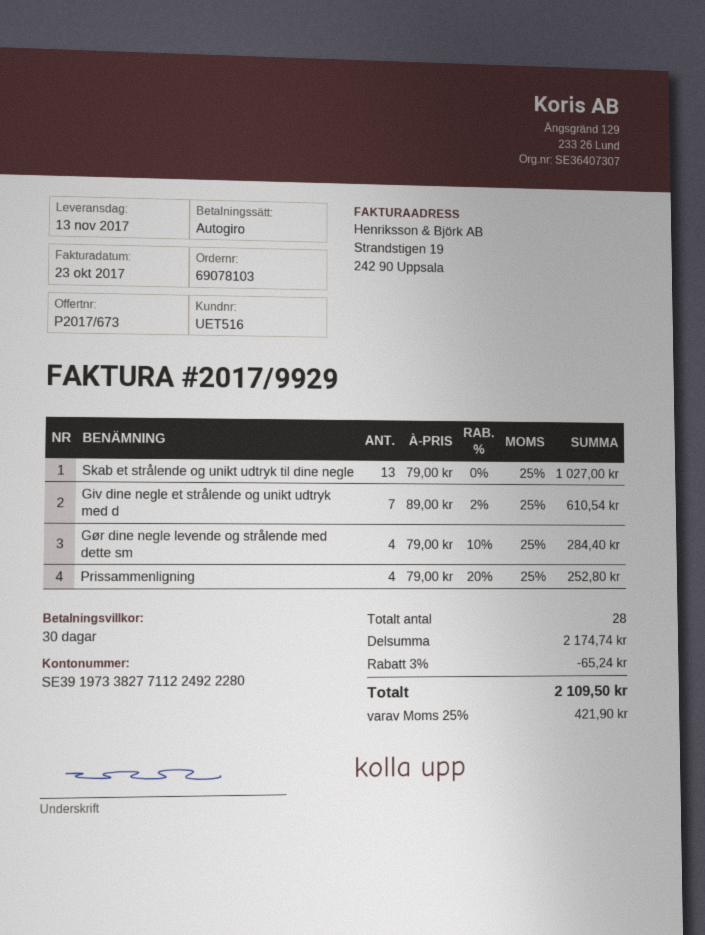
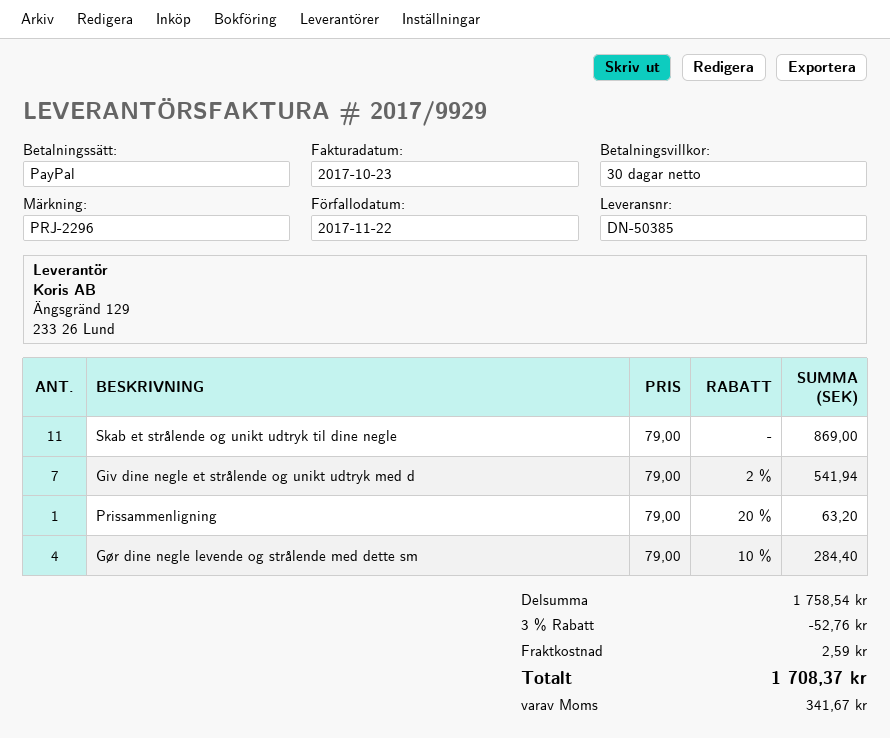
payment method: direct debit -> PayPal
Skab et strålende og unikt udtryk til dine negle: 13 x 79.00 = 1027.00 -> 11 x 79.00 = 869.00
Giv dine negle et strålende og unikt udtryk med d: 7 x 89.00 - 2% = 610.54 -> 7 x 79.00 - 2% = 541.94
Prissammenligning: 4 x 79.00 - 20% = 252.80 -> 1 x 79.00 - 20% = 63.20
subtotal: 2174.74 -> 1758.54
discount: 3% = 65.24 -> 3% = 52.76
shipping: none -> 2.59
tax: 421.90 -> 341.67
total: 2109.50 -> 1708.37

